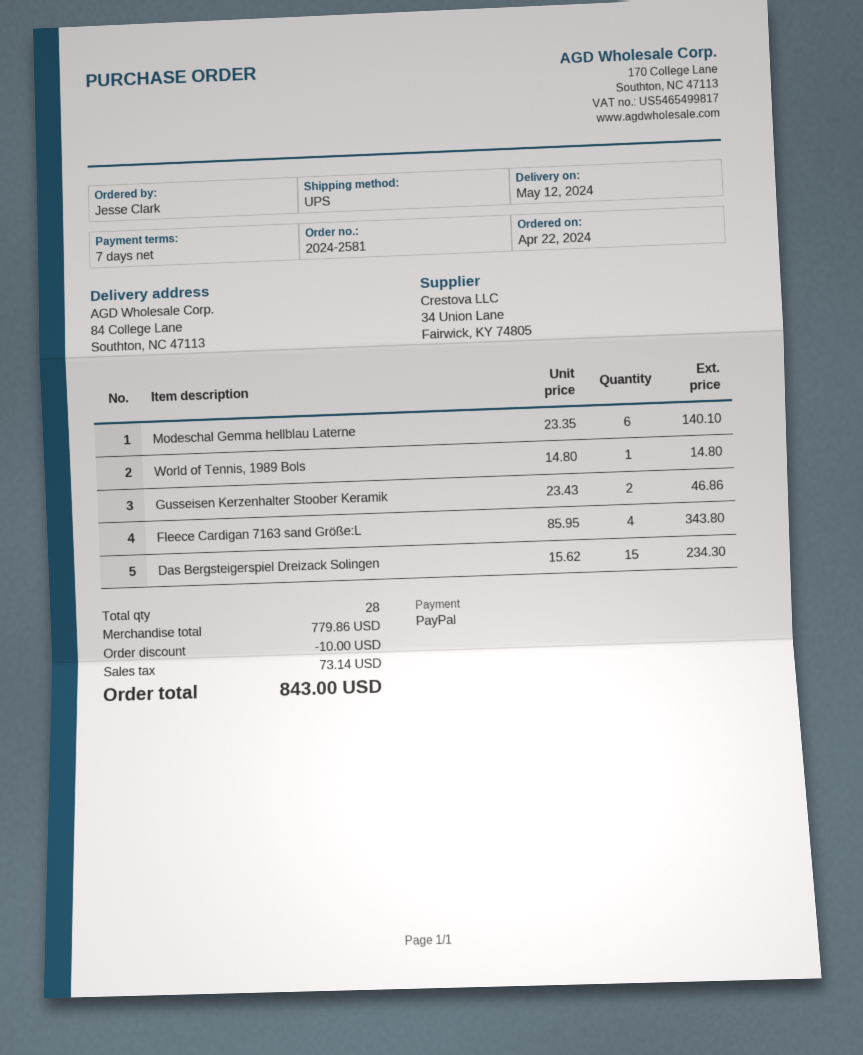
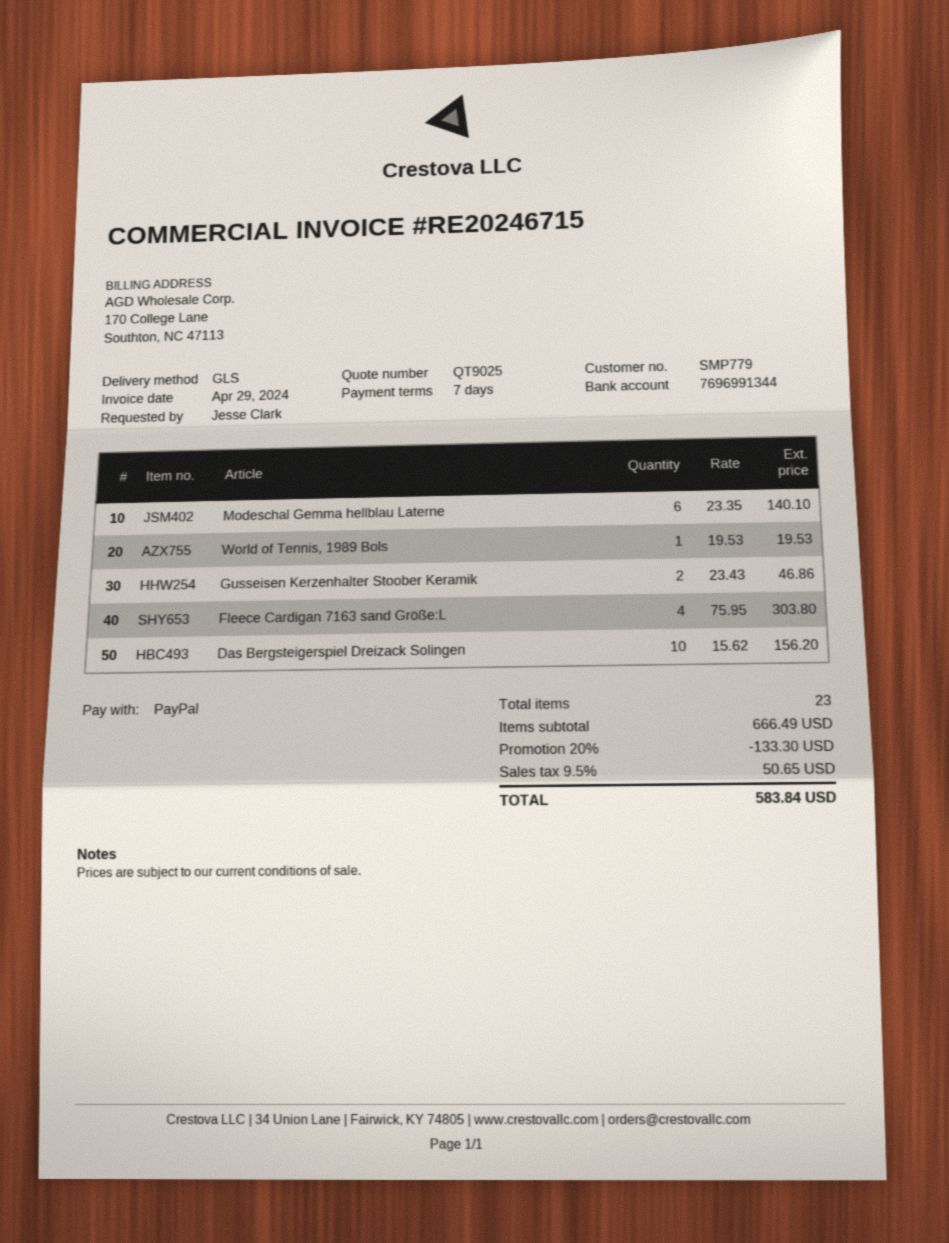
shipping method: UPS -> GLS
World of Tennis, 1989 Bols: 1 x 14.80 = 14.80 -> 1 x 19.53 = 19.53
Fleece Cardigan 7163 sand Größe:L: 4 x 85.95 = 343.80 -> 4 x 75.95 = 303.80
Das Bergsteigerspiel Dreizack Solingen: 15 x 15.62 = 234.30 -> 10 x 15.62 = 156.20
total quantity: 28 -> 23
subtotal: 779.86 -> 666.49
discount: 10.00 -> 133.30
tax: 73.14 -> 50.65
total: 843.00 -> 583.84

